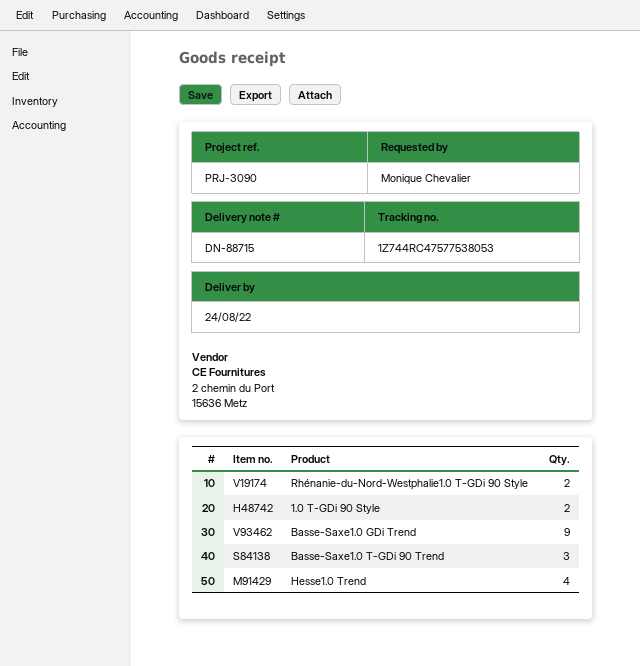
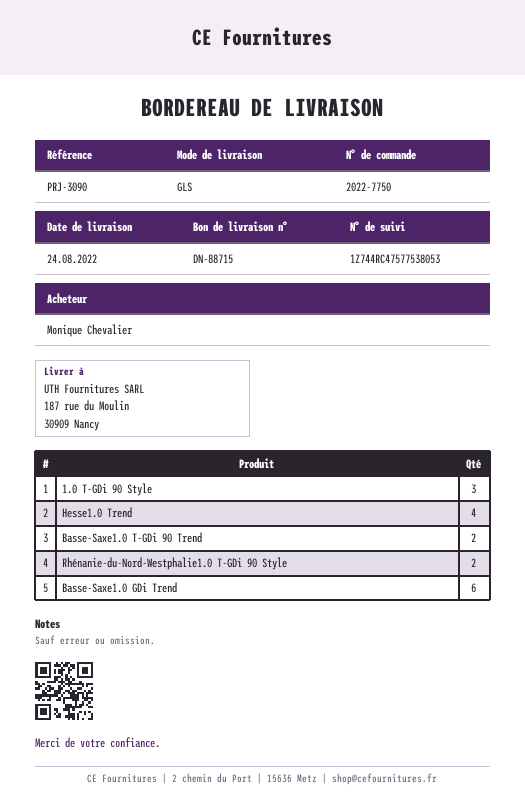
1.0 T-GDi 90 Style: 2 -> 3
Basse-Saxe1.0 GDi Trend: 9 -> 6
Basse-Saxe1.0 T-GDi 90 Trend: 3 -> 2

